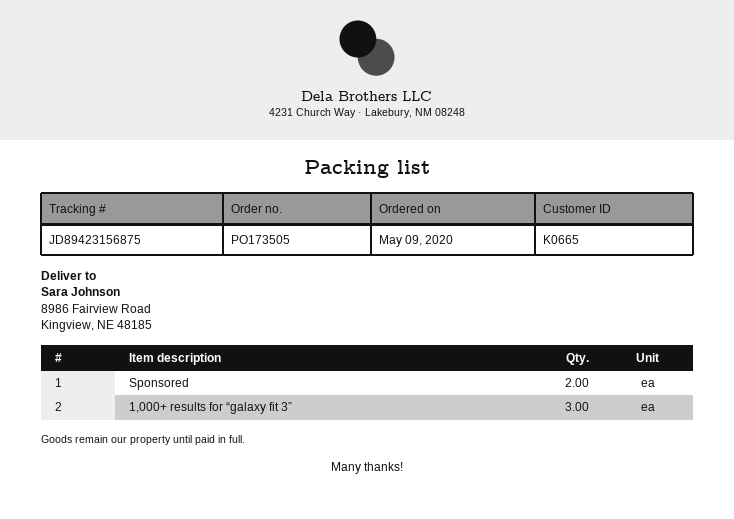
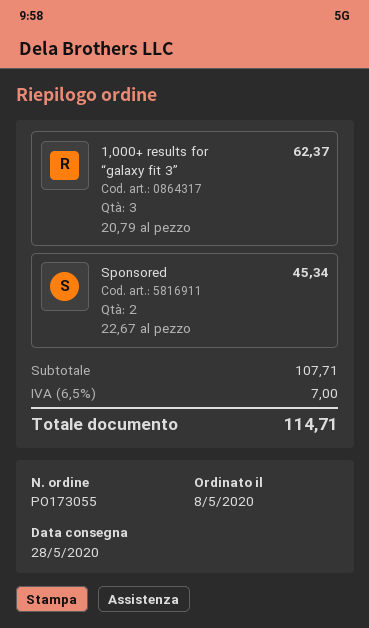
order number: PO173505 -> PO173055
order date: 2020-05-09 -> 2020-05-08

